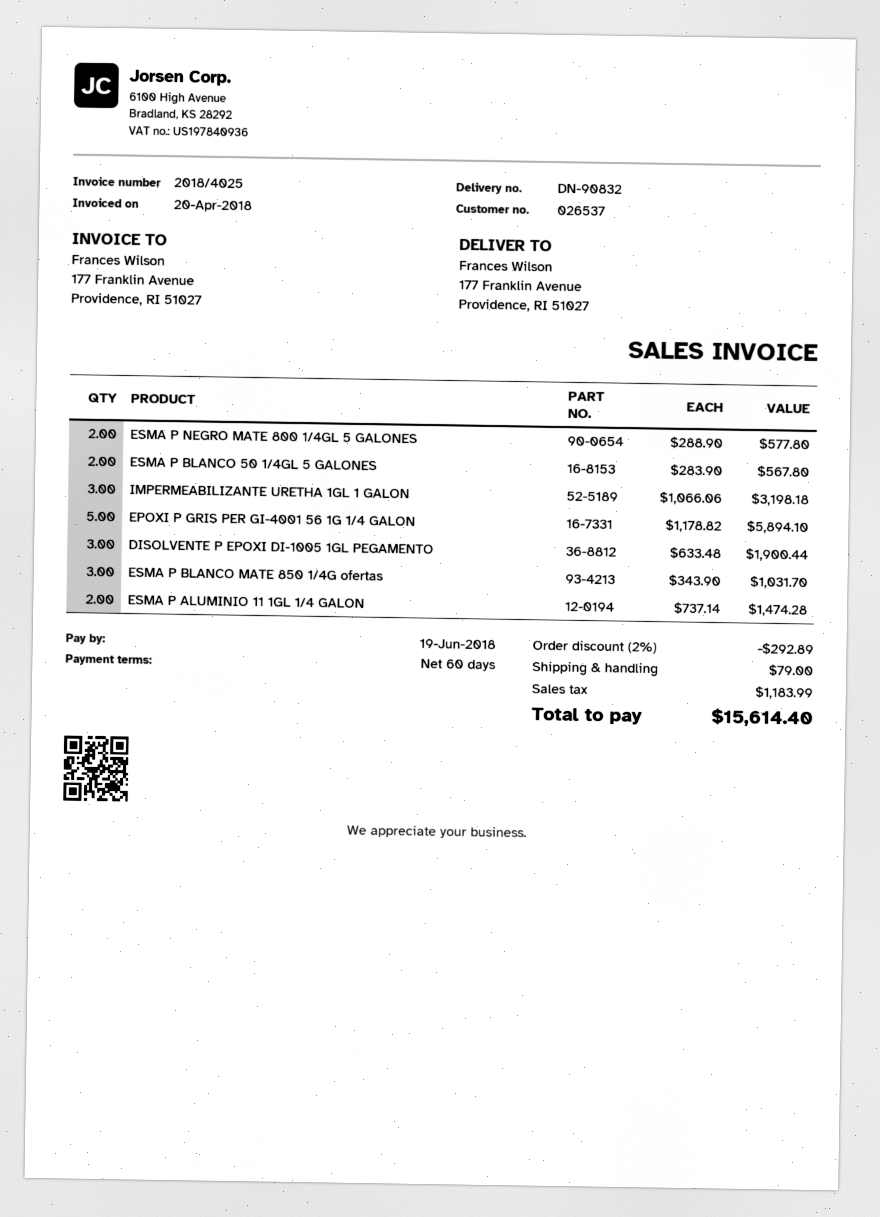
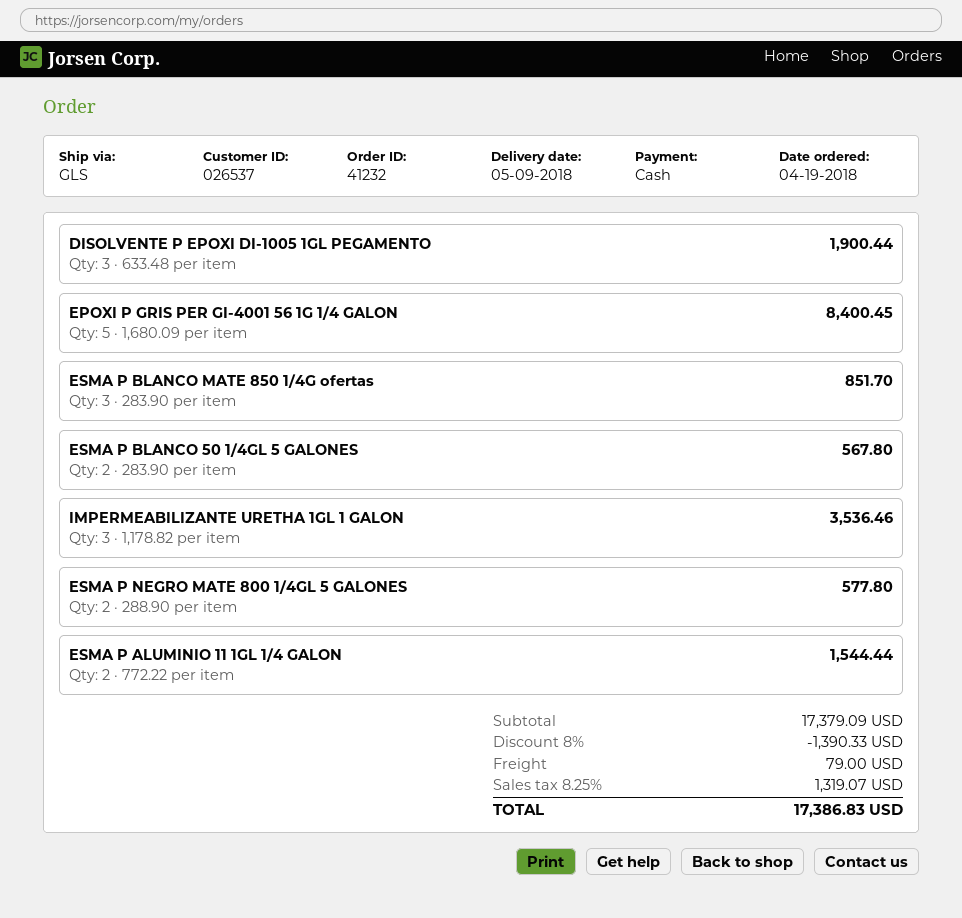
IMPERMEABILIZANTE URETHA 1GL 1 GALON: 3 x 1066.06 = 3198.18 -> 3 x 1178.82 = 3536.46
EPOXI P GRIS PER GI-4001 56 1G 1/4 GALON: 5 x 1178.82 = 5894.10 -> 5 x 1680.09 = 8400.45
ESMA P BLANCO MATE 850 1/4G ofertas: 3 x 343.90 = 1031.70 -> 3 x 283.90 = 851.70
ESMA P ALUMINIO 11 1GL 1/4 GALON: 2 x 737.14 = 1474.28 -> 2 x 772.22 = 1544.44
discount: 2% = 292.89 -> 8% = 1390.33
tax: 1183.99 -> 1319.07
total: 15614.40 -> 17386.83

